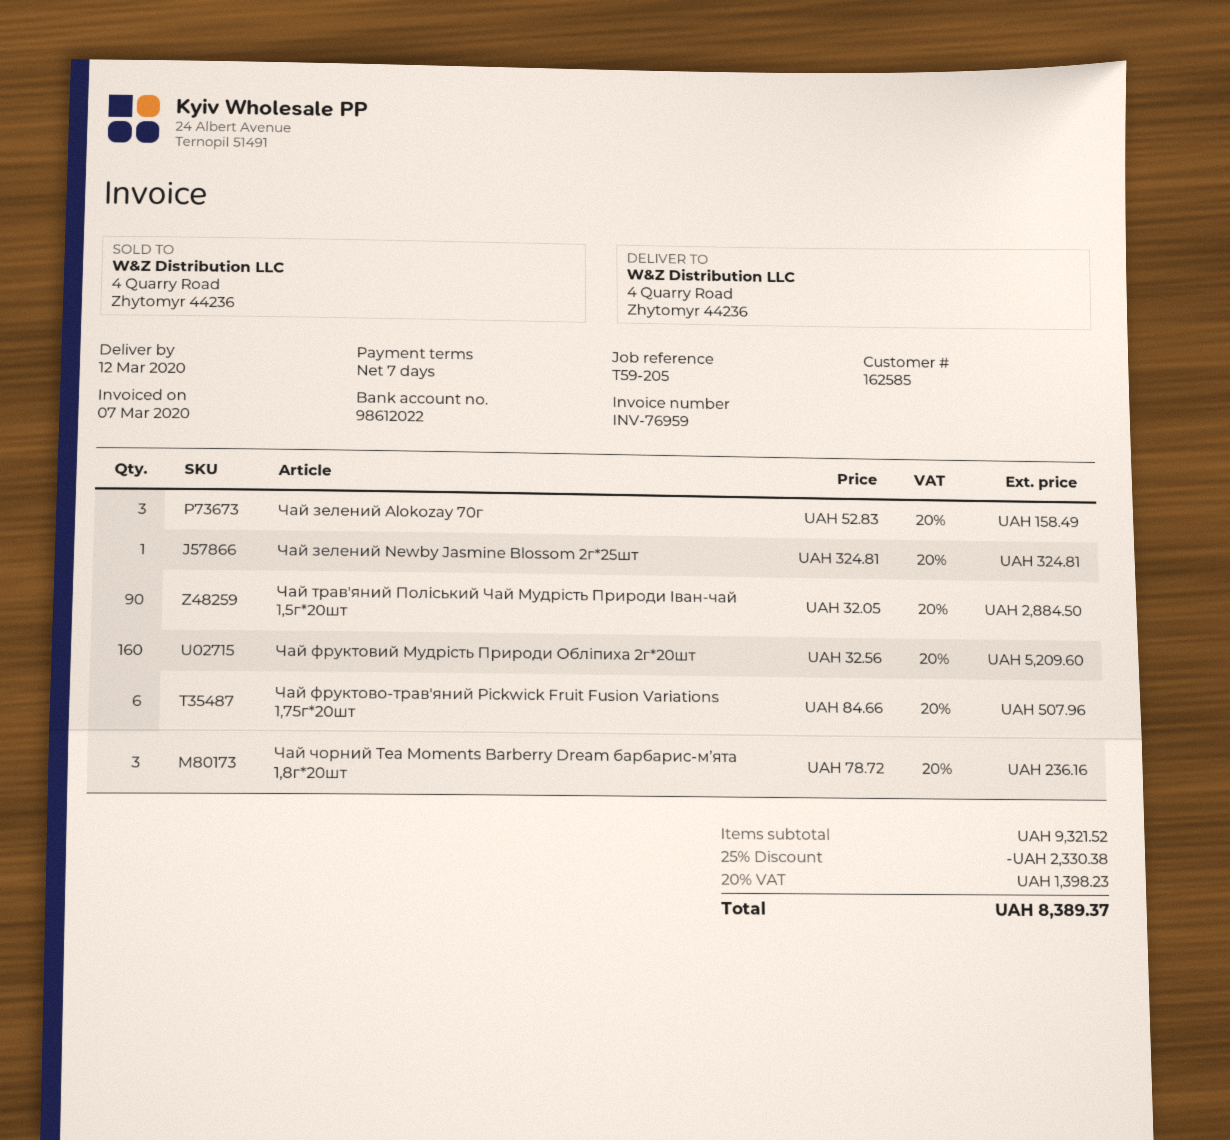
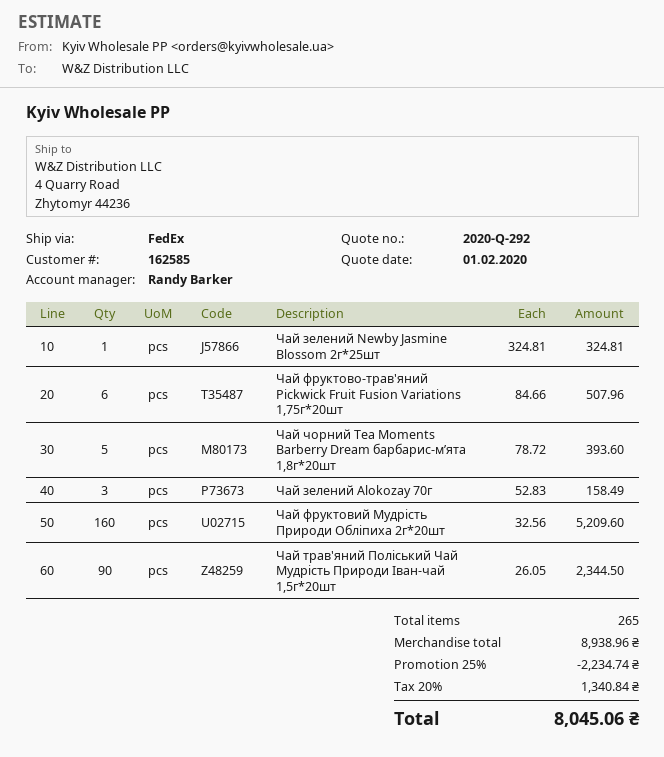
Чай трав'яний Поліський Чай Мудрість Природи Іван-чай 1,5г*20шт: 90 x 32.05 = 2884.50 -> 90 x 26.05 = 2344.50
Чай чорний Tea Moments Barberry Dream барбарис-м’ята 1,8г*20шт: 3 x 78.72 = 236.16 -> 5 x 78.72 = 393.60
subtotal: 9321.52 -> 8938.96
discount: 25% = 2330.38 -> 25% = 2234.74
tax: 20% = 1398.23 -> 20% = 1340.84
total: 8389.37 -> 8045.06

